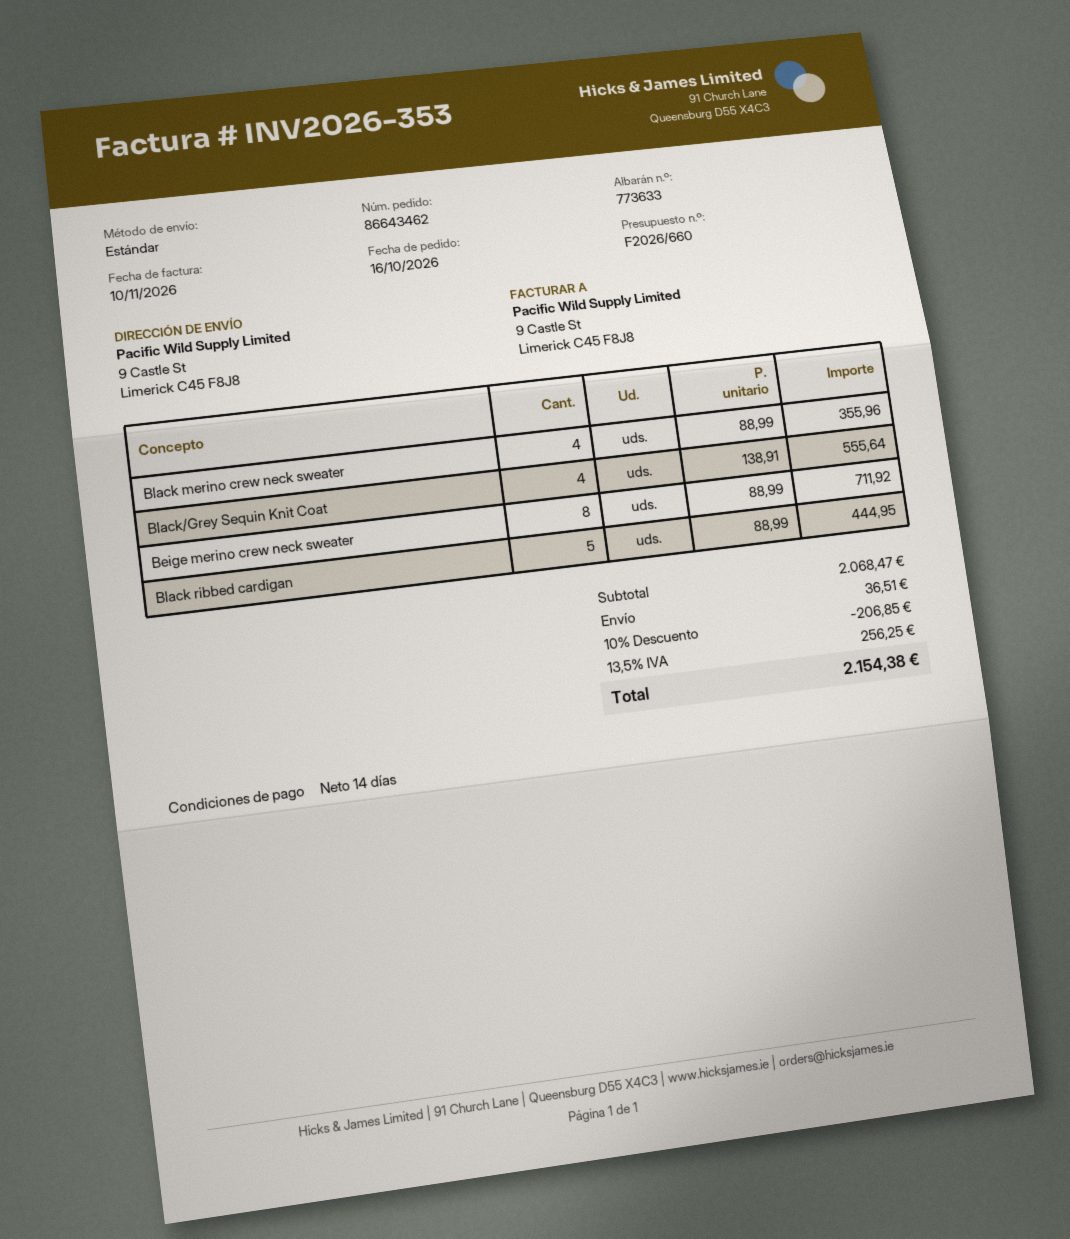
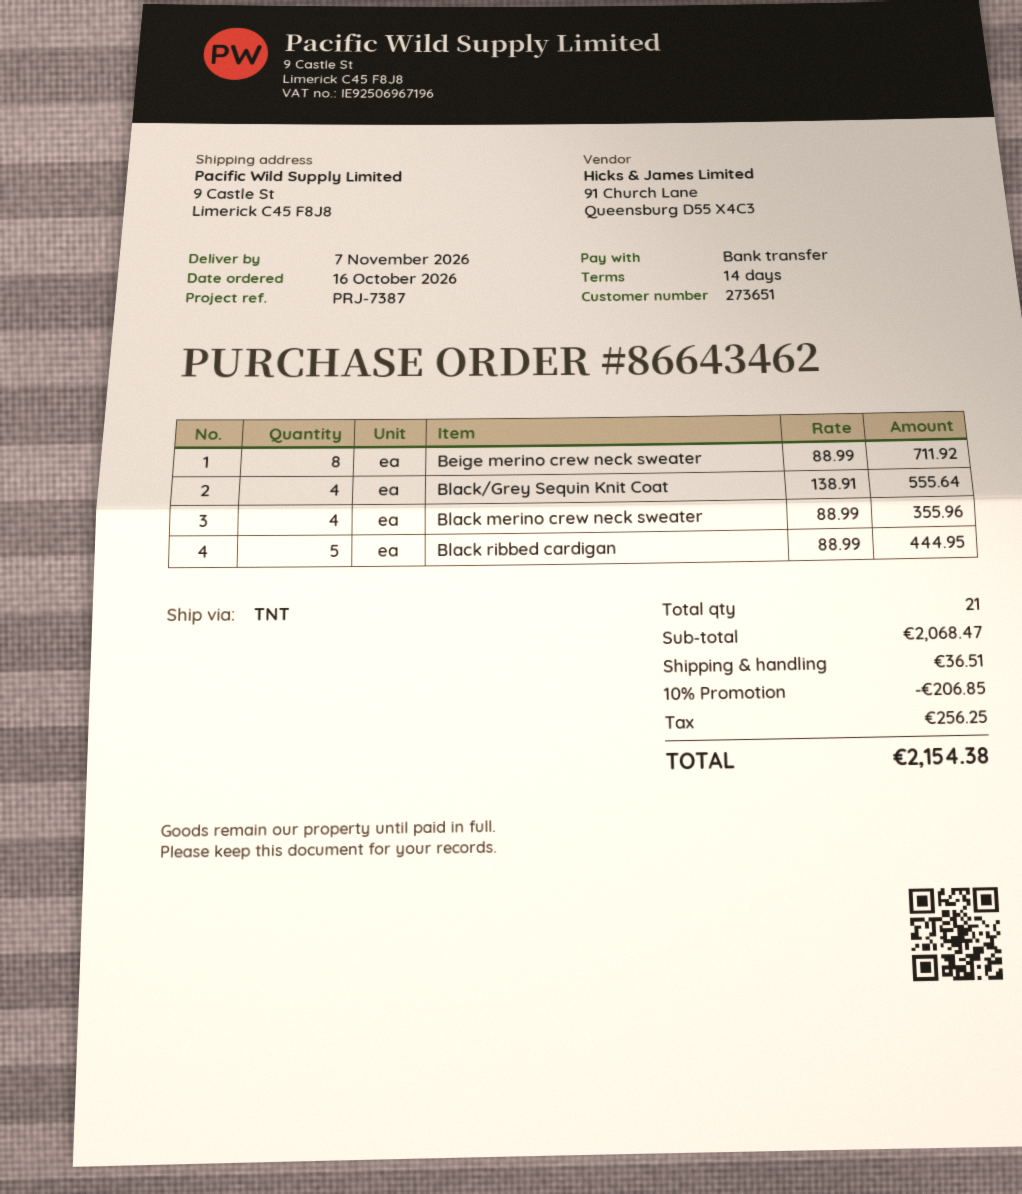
shipping method: standard -> TNT

